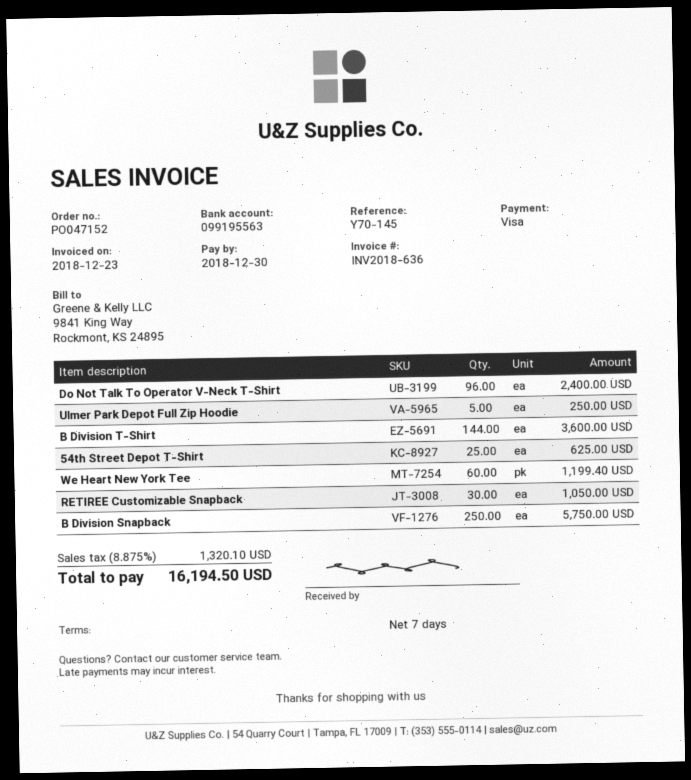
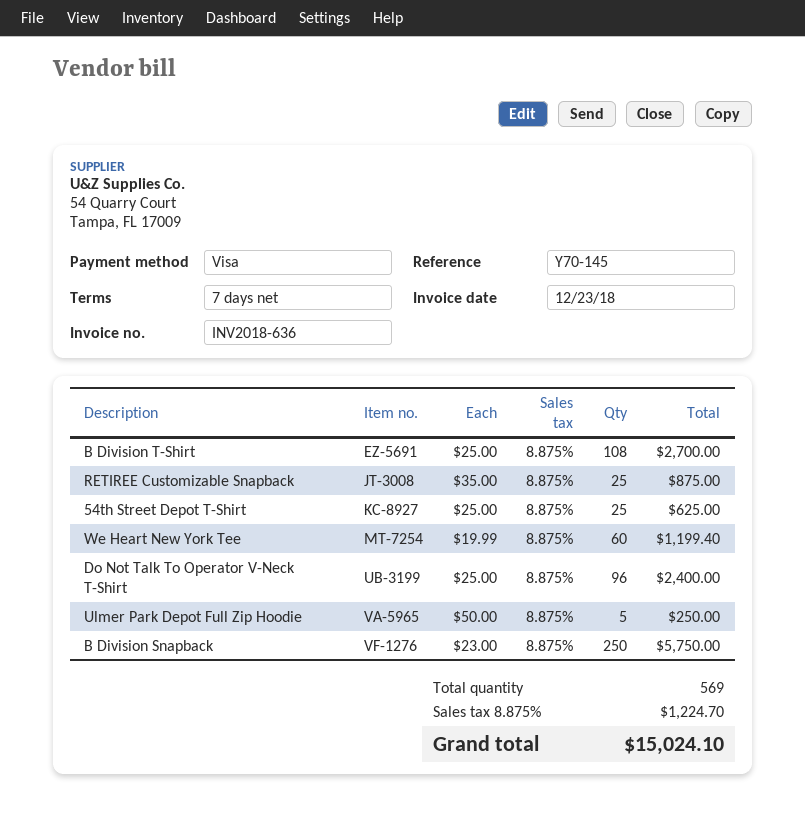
B Division T-Shirt: 144 for 3600.00 -> 108 for 2700.00
RETIREE Customizable Snapback: 30 for 1050.00 -> 25 for 875.00
tax: 8.875% = 1320.10 -> 8.875% = 1224.70
total: 16194.50 -> 15024.10

